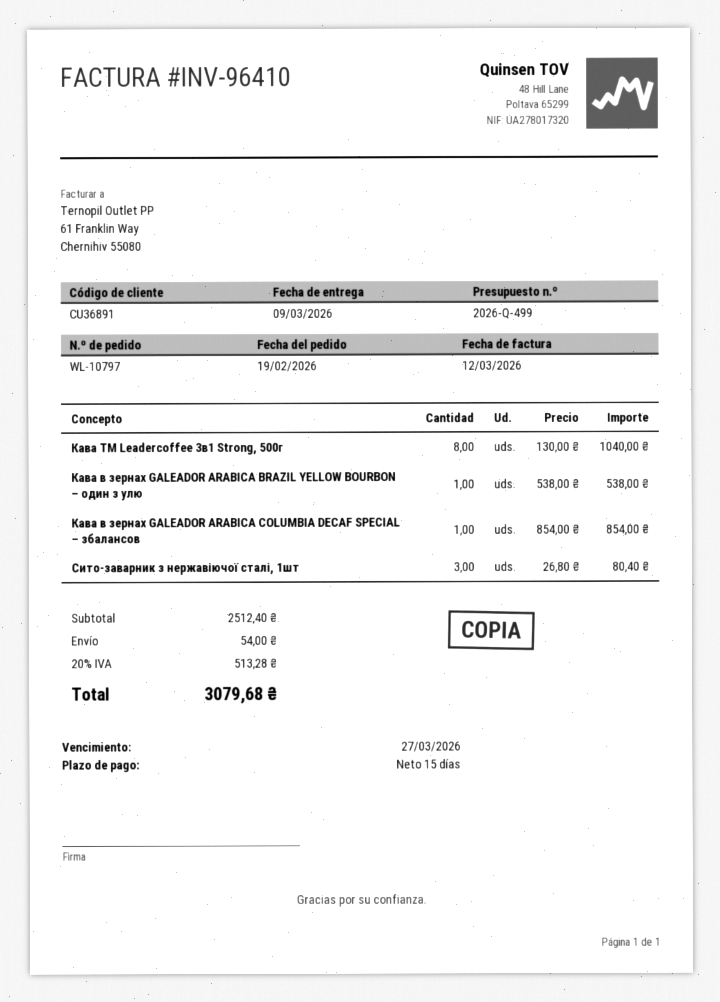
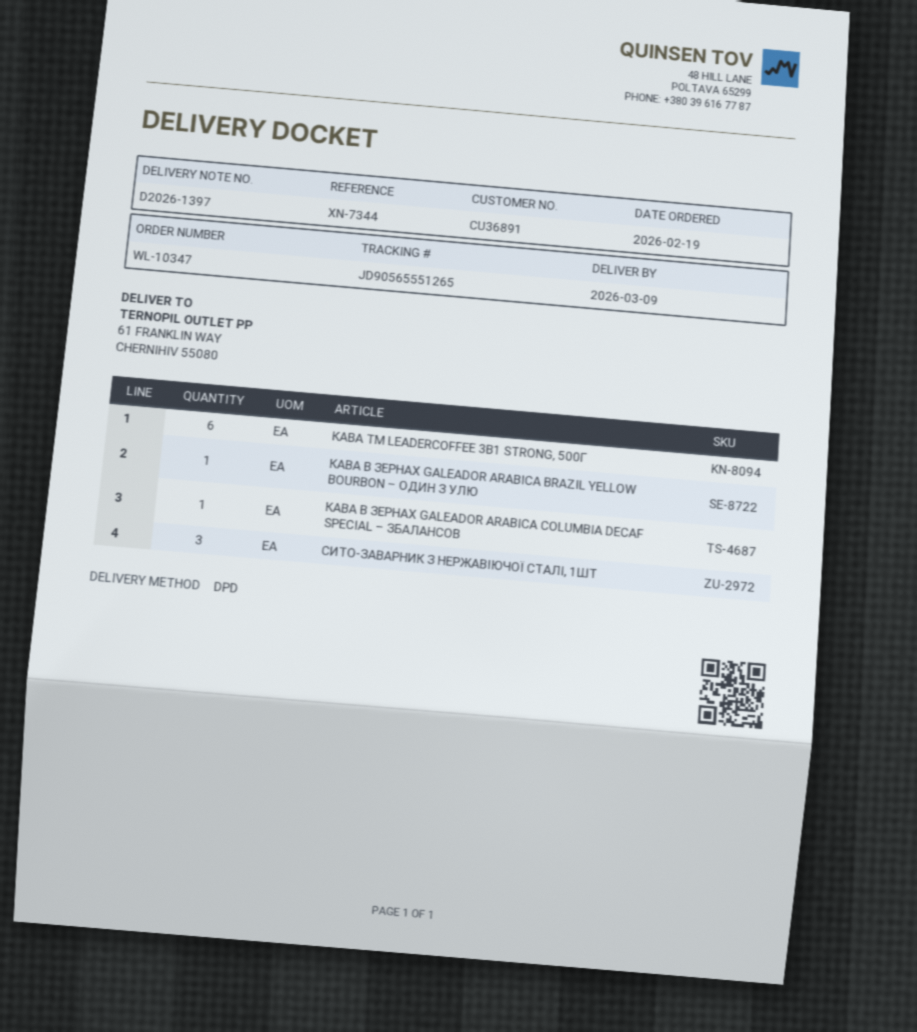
order number: WL-10797 -> WL-10347
Кава TM Leadercoffee 3в1 Strong, 500г: 8 -> 6

